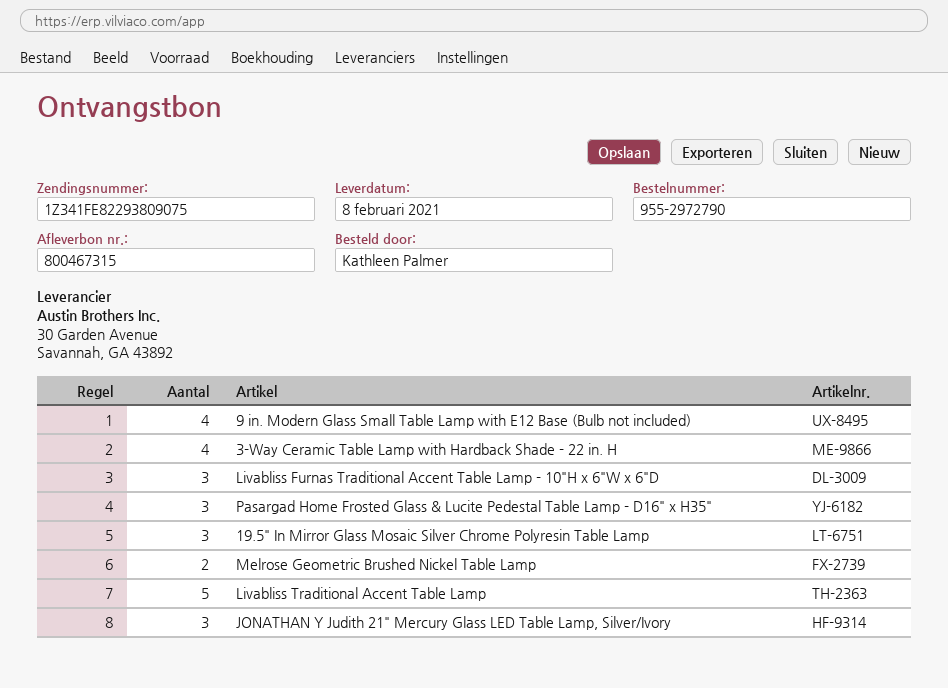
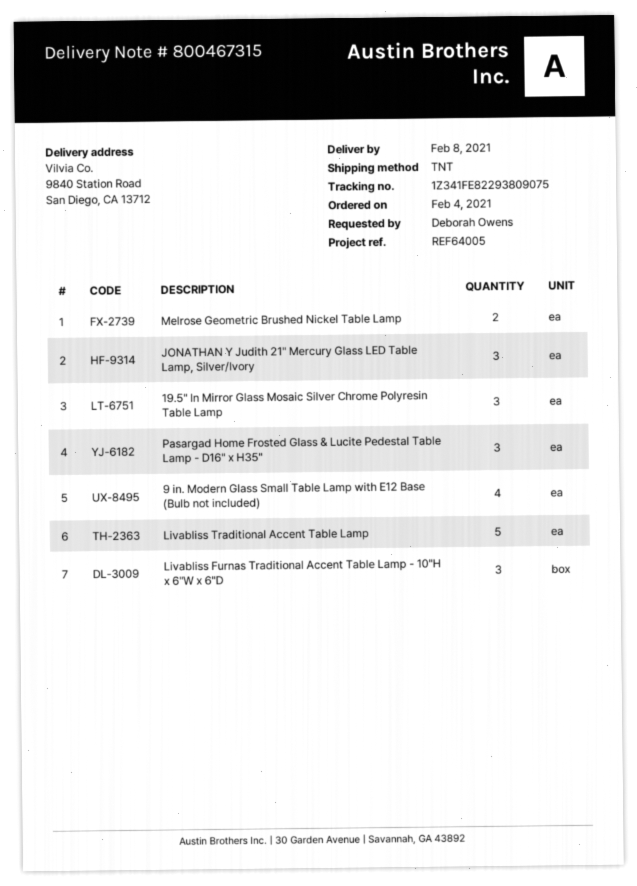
ordered by: Kathleen Palmer -> Deborah Owens
3-Way Ceramic Table Lamp with Hardback Shade - 22 in. H: 4 -> none

